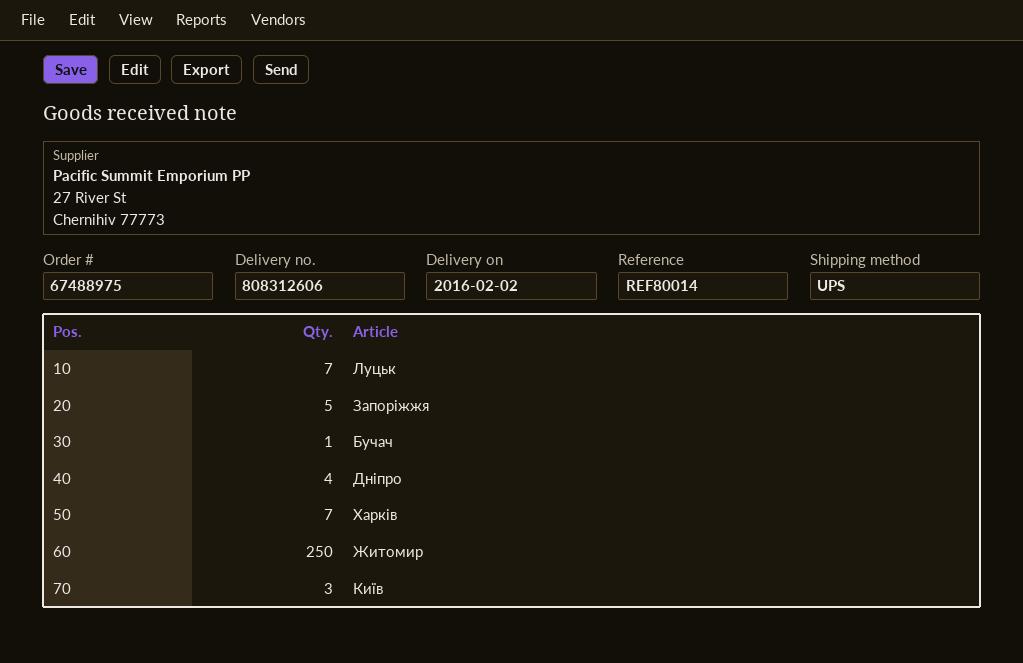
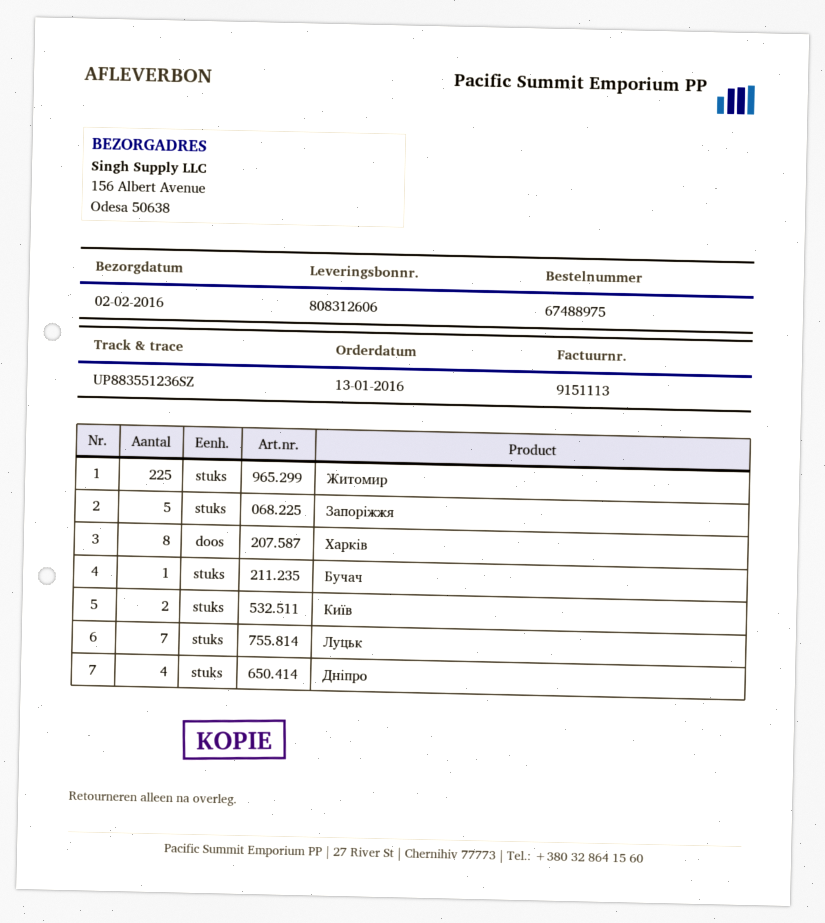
Харків: 7 -> 8
Житомир: 250 -> 225
Київ: 3 -> 2

